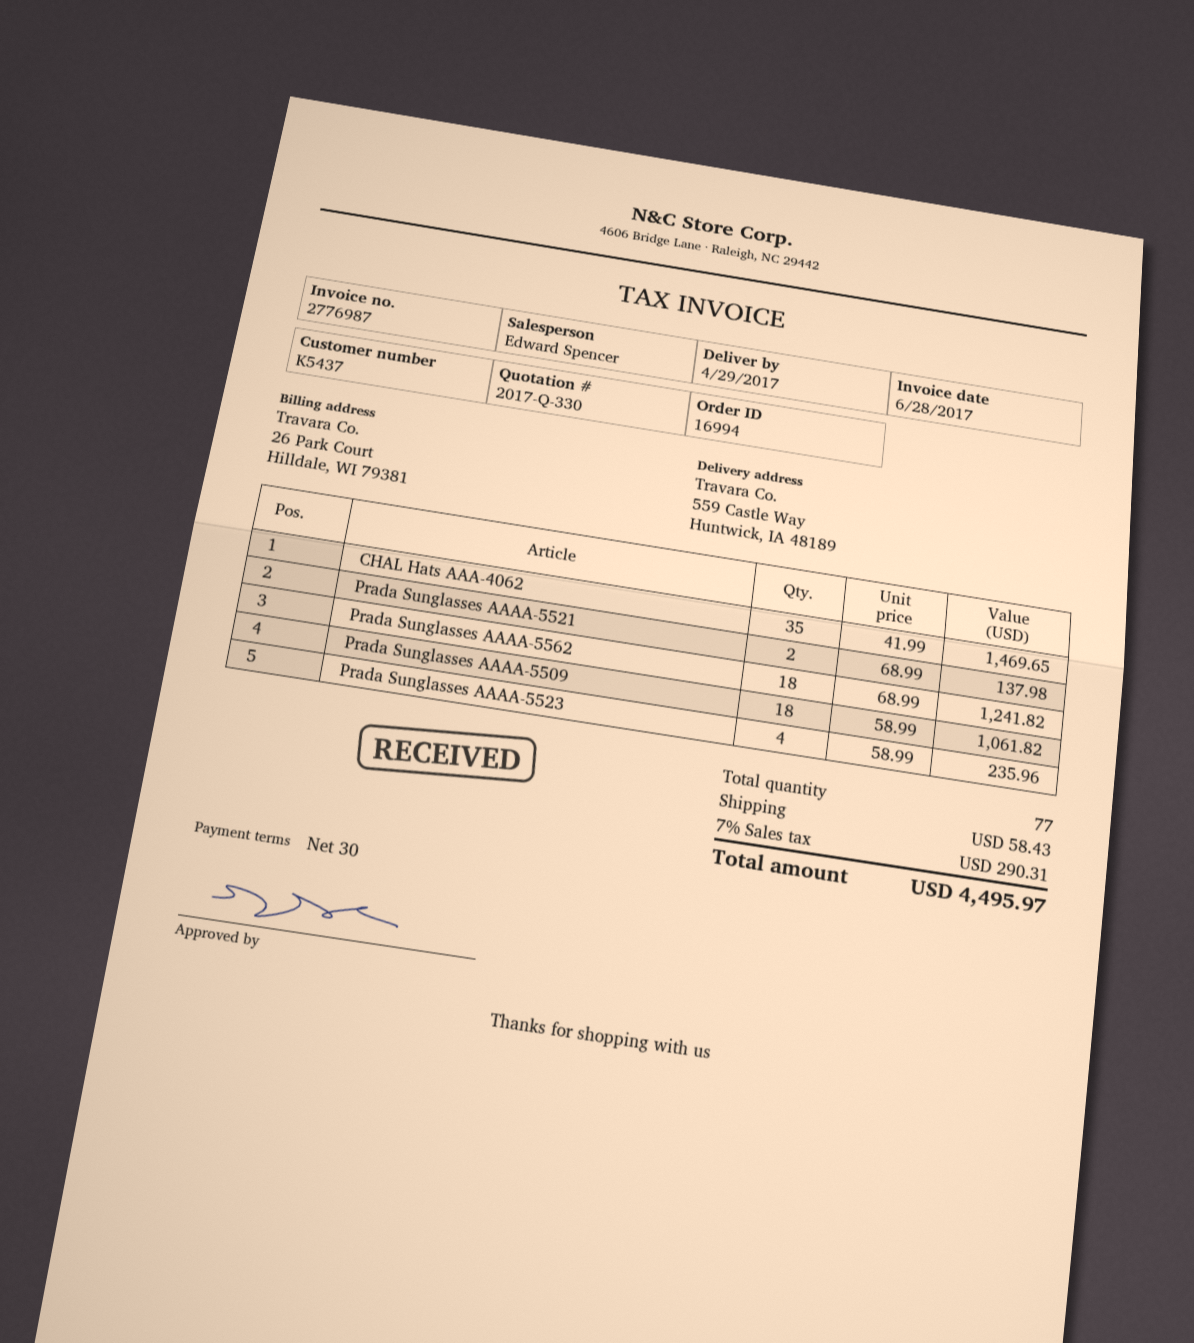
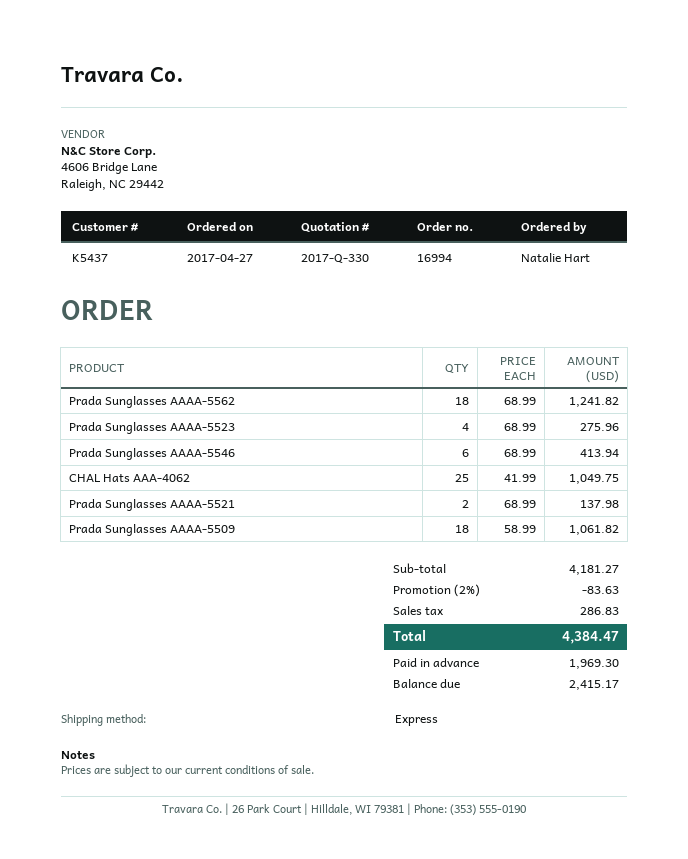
CHAL Hats AAA-4062: 35 x 41.99 = 1469.65 -> 25 x 41.99 = 1049.75
Prada Sunglasses AAAA-5523: 4 x 58.99 = 235.96 -> 4 x 68.99 = 275.96
Prada Sunglasses AAAA-5546: none -> 6 x 68.99 = 413.94
discount: none -> 2% = 83.63
shipping: 58.43 -> none
tax: 290.31 -> 286.83
total: 4495.97 -> 4384.47

